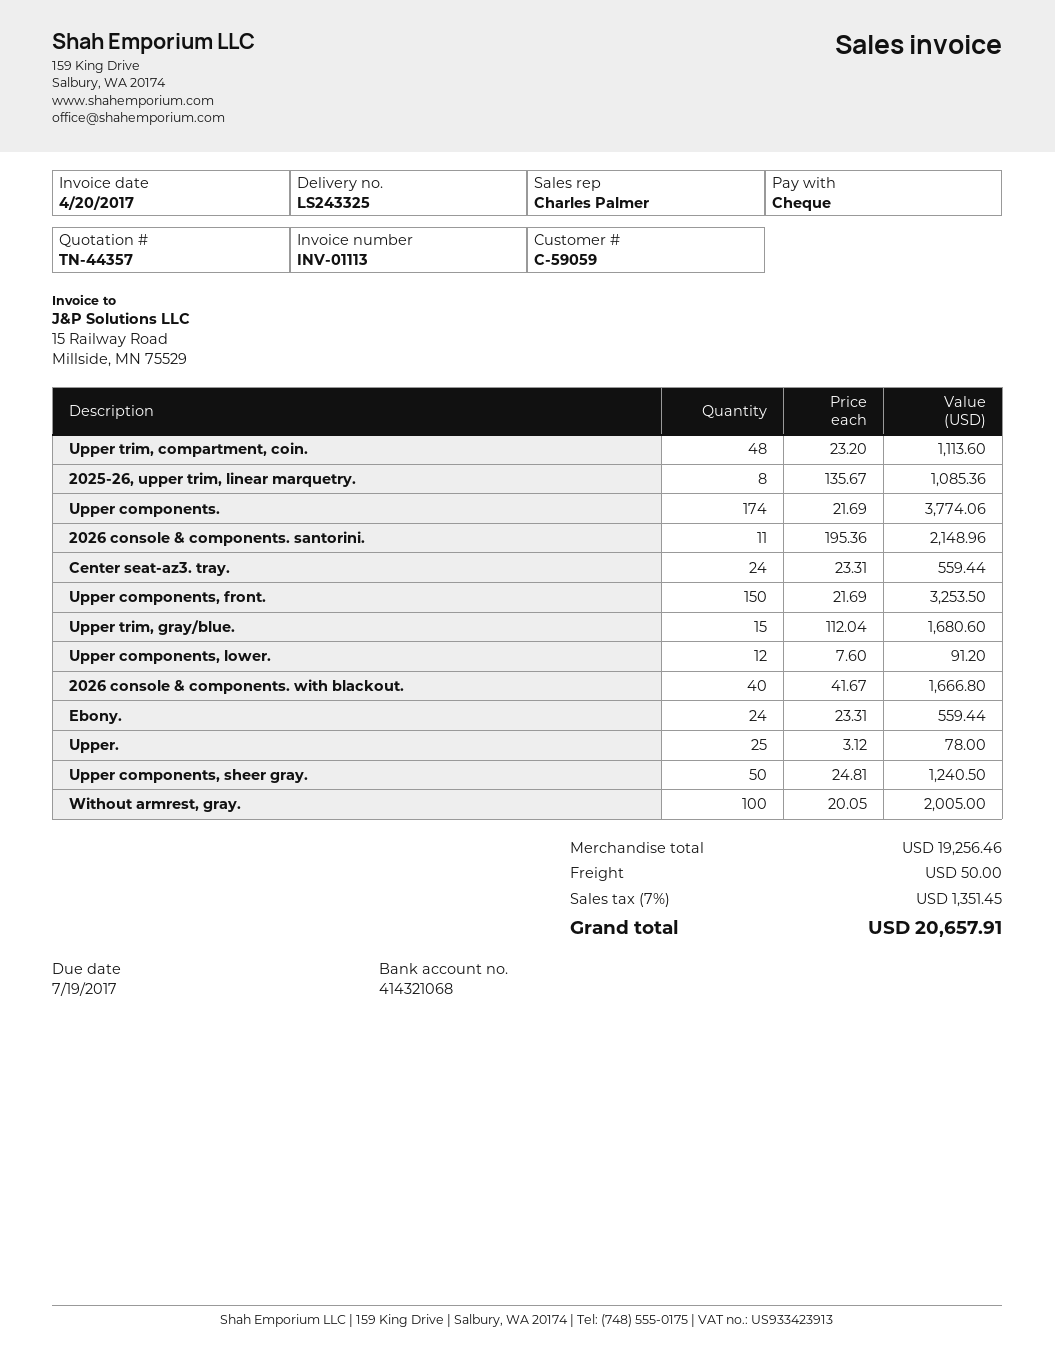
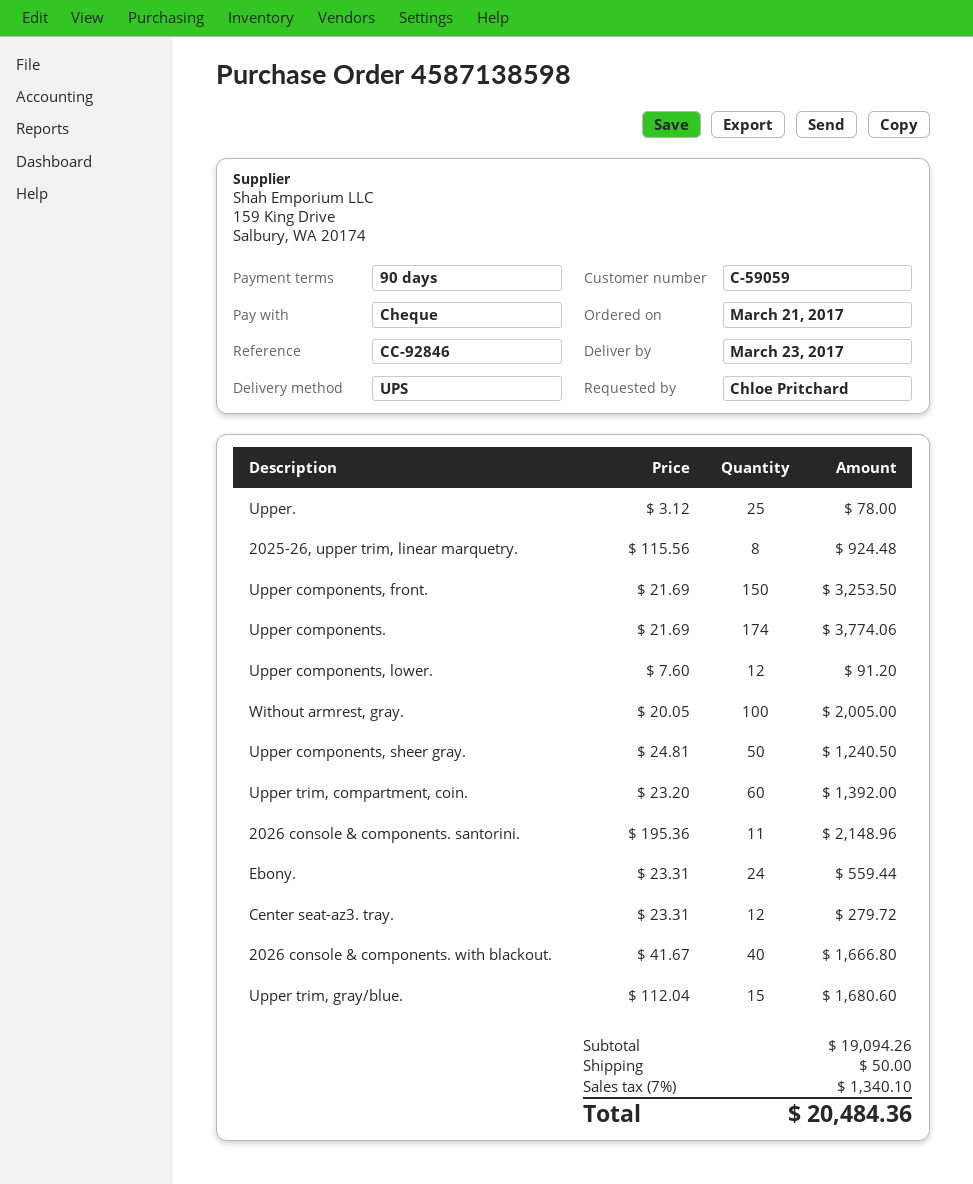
Upper trim, compartment, coin.: 48 x 23.20 = 1113.60 -> 60 x 23.20 = 1392.00
2025-26, upper trim, linear marquetry.: 8 x 135.67 = 1085.36 -> 8 x 115.56 = 924.48
Center seat-az3. tray.: 24 x 23.31 = 559.44 -> 12 x 23.31 = 279.72
subtotal: 19256.46 -> 19094.26
tax: 7% = 1351.45 -> 7% = 1340.10
total: 20657.91 -> 20484.36

